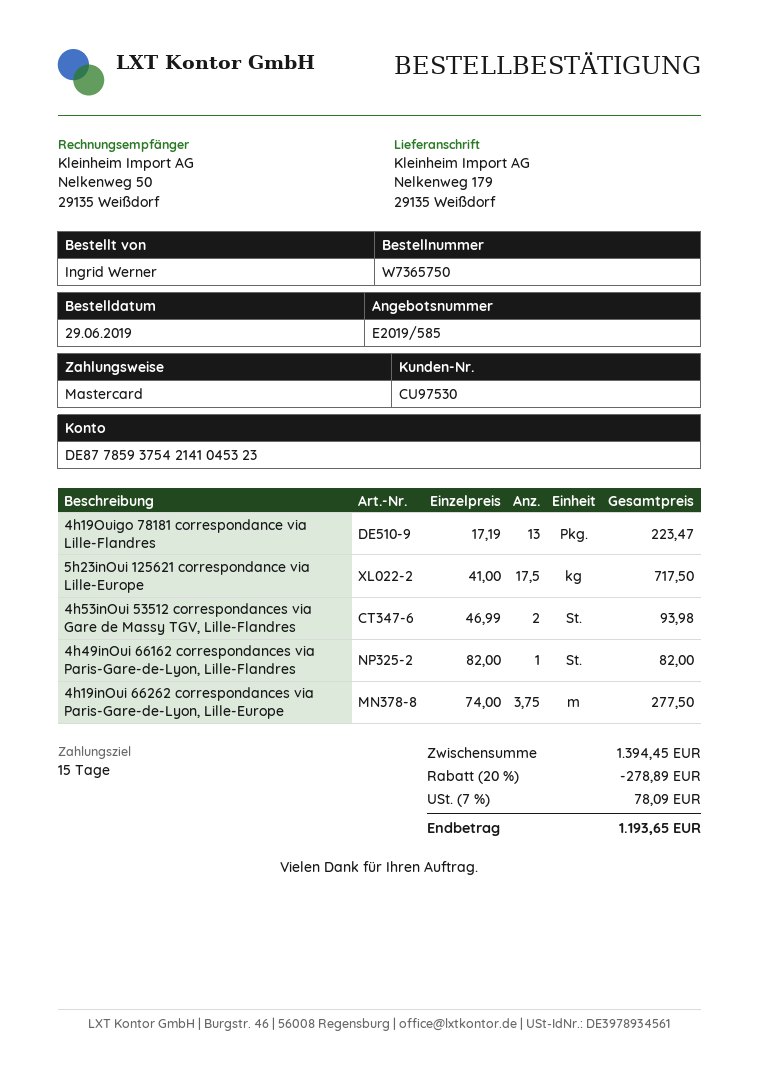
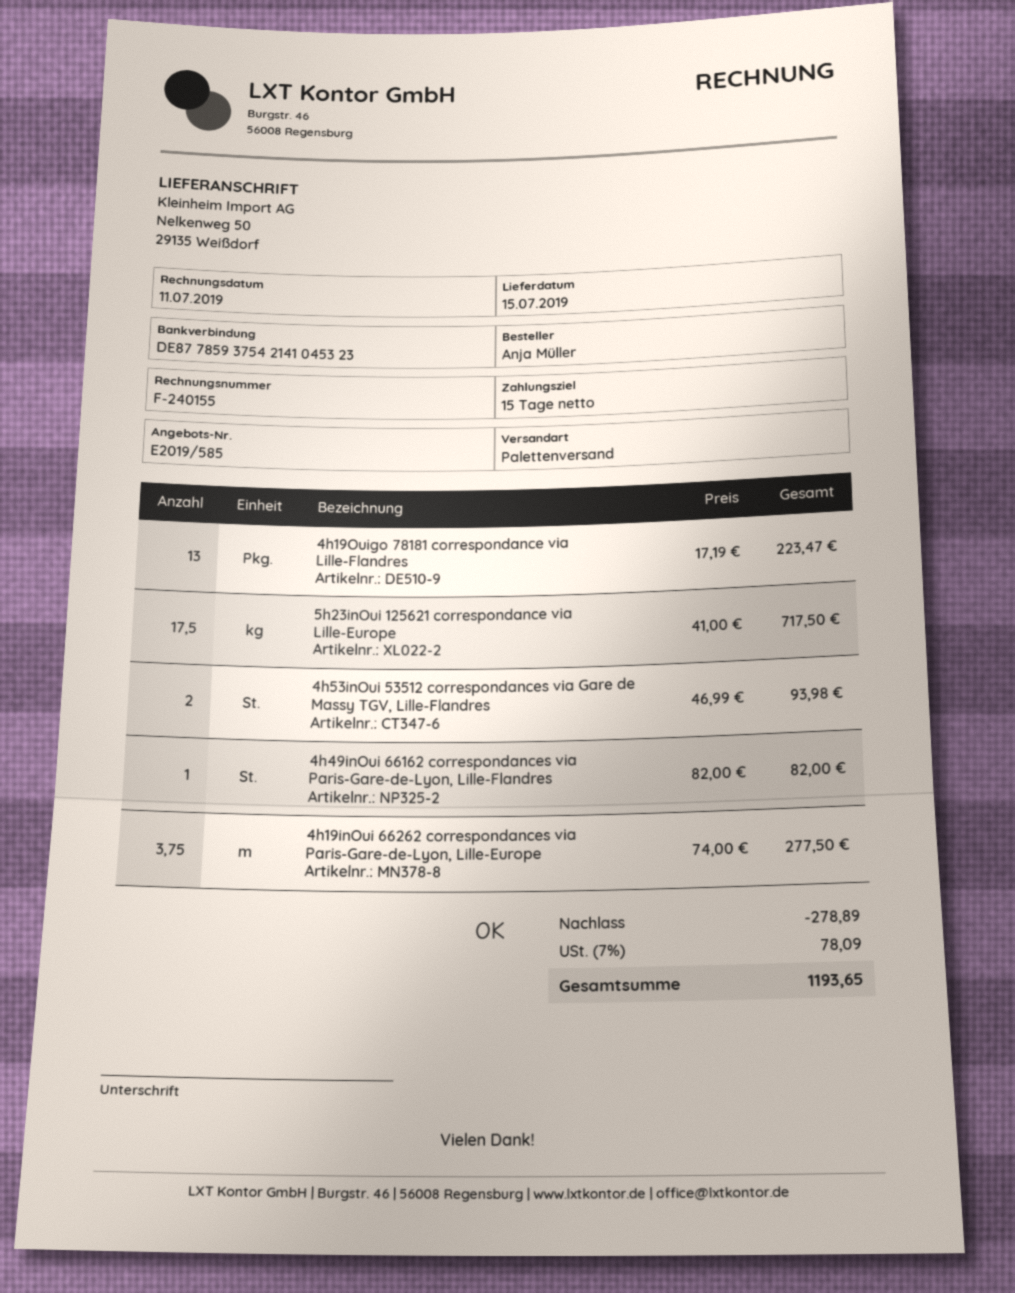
ordered by: Ingrid Werner -> Anja Müller
ship to: Nelkenweg 179, 29135 Weißdorf -> Nelkenweg 50, 29135 Weißdorf

